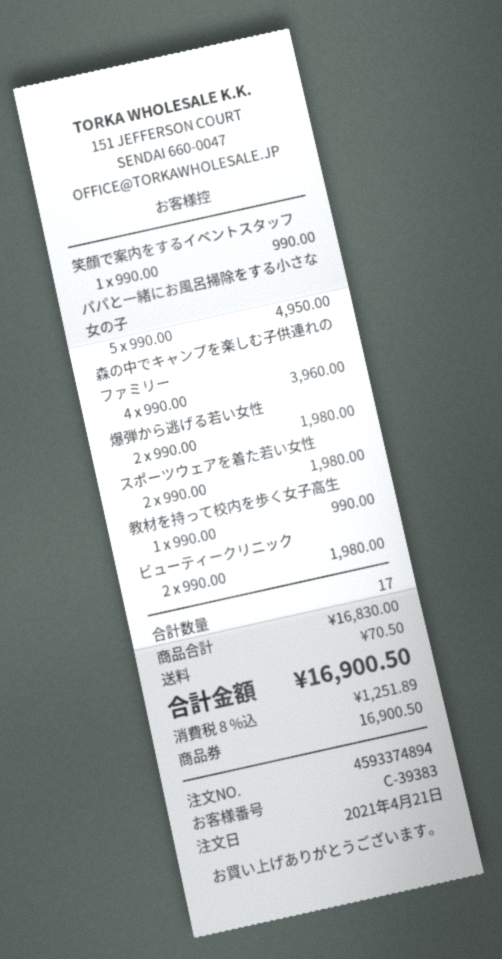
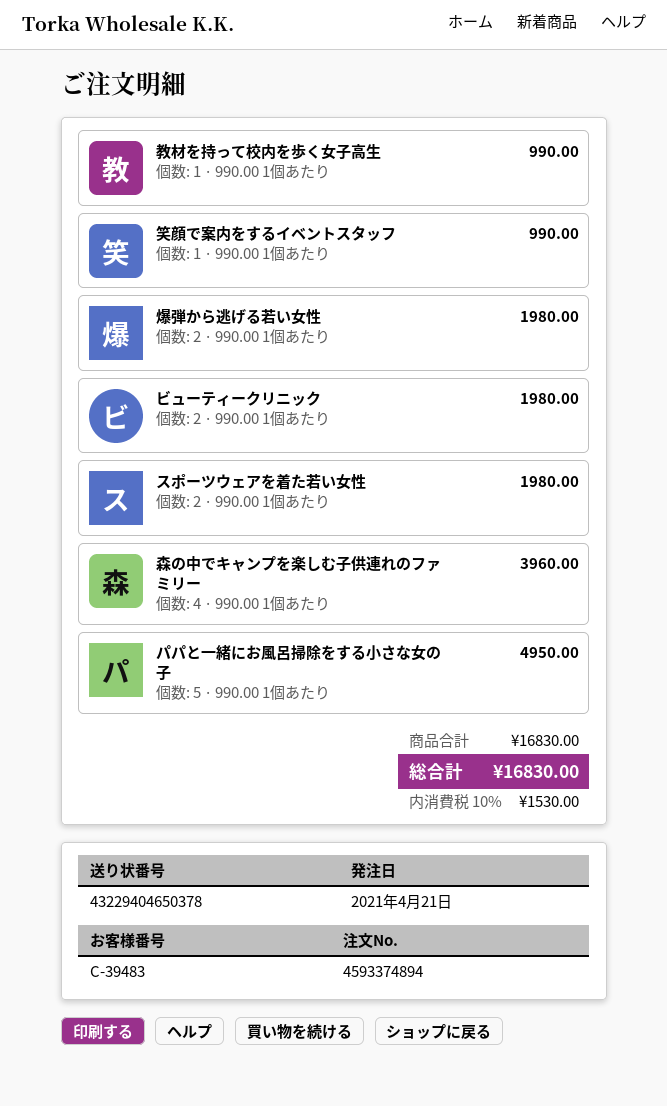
customer number: C-39383 -> C-39483
shipping: 70.50 -> none
tax: 8% = 1251.89 -> 10% = 1530.00
total: 16900.50 -> 16830.00

